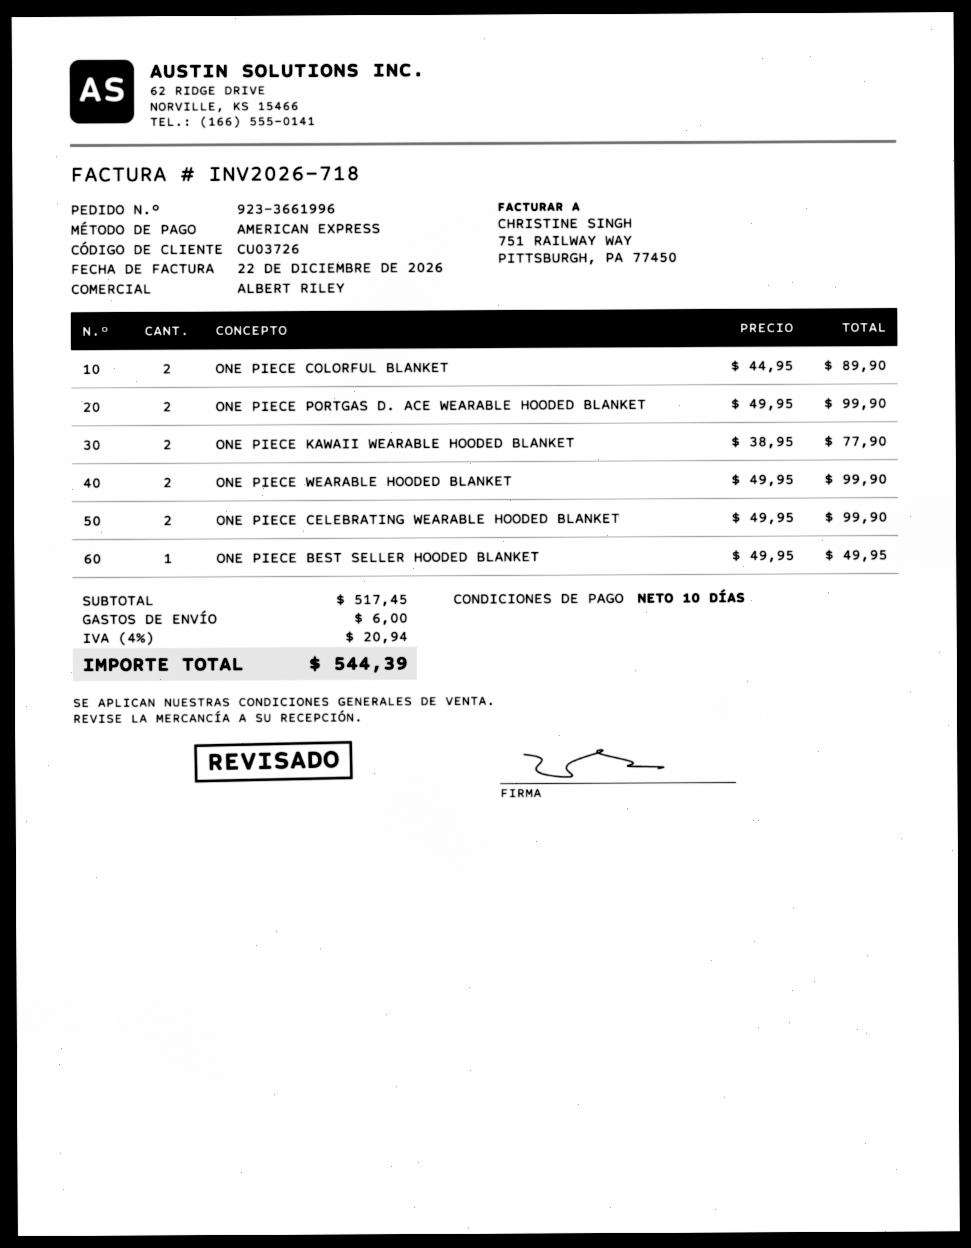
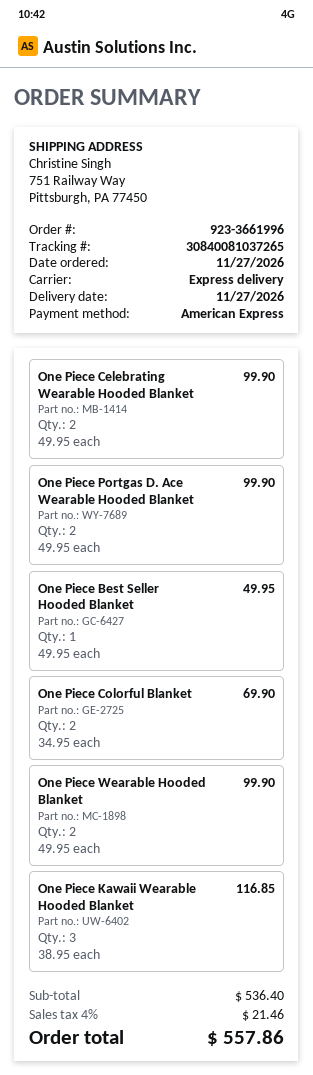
ONE PIECE COLORFUL BLANKET: 2 x 44.95 = 89.90 -> 2 x 34.95 = 69.90
ONE PIECE KAWAII WEARABLE HOODED BLANKET: 2 x 38.95 = 77.90 -> 3 x 38.95 = 116.85
subtotal: 517.45 -> 536.40
shipping: 6.00 -> none
tax: 4% = 20.94 -> 4% = 21.46
total: 544.39 -> 557.86

